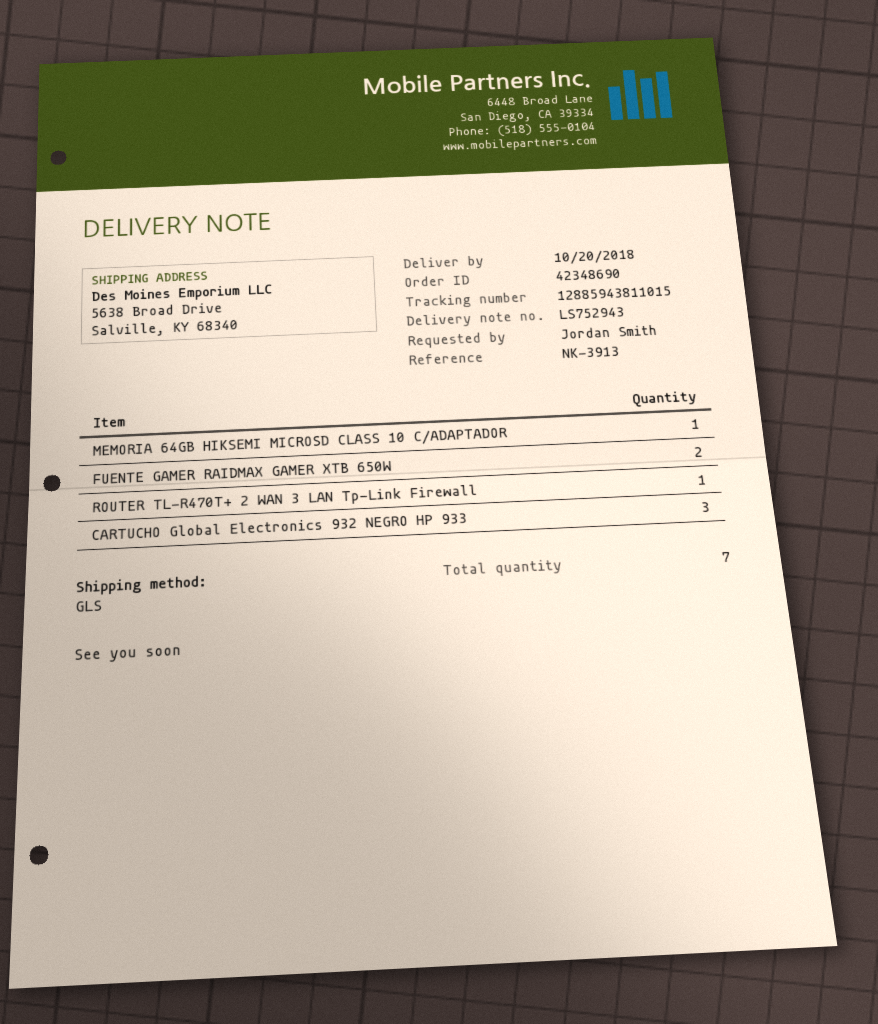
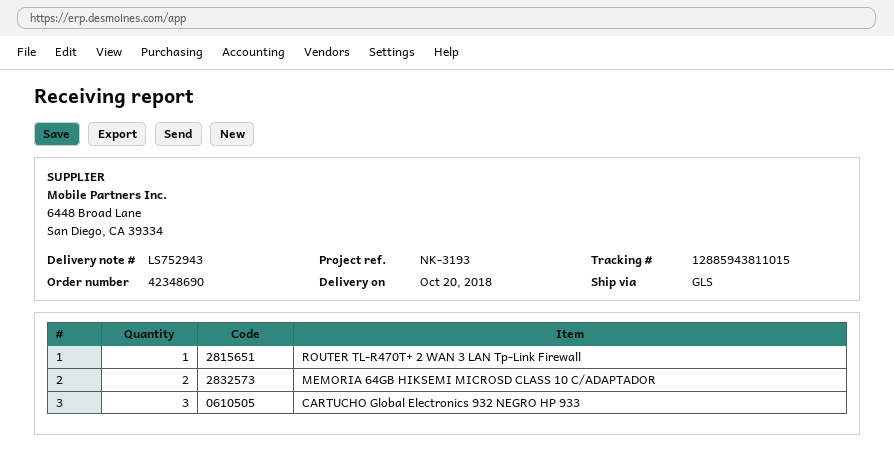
reference: NK-3913 -> NK-3193
MEMORIA 64GB HIKSEMI MICROSD CLASS 10 C/ADAPTADOR: 1 -> 2
FUENTE GAMER RAIDMAX GAMER XTB 650W: 2 -> none

